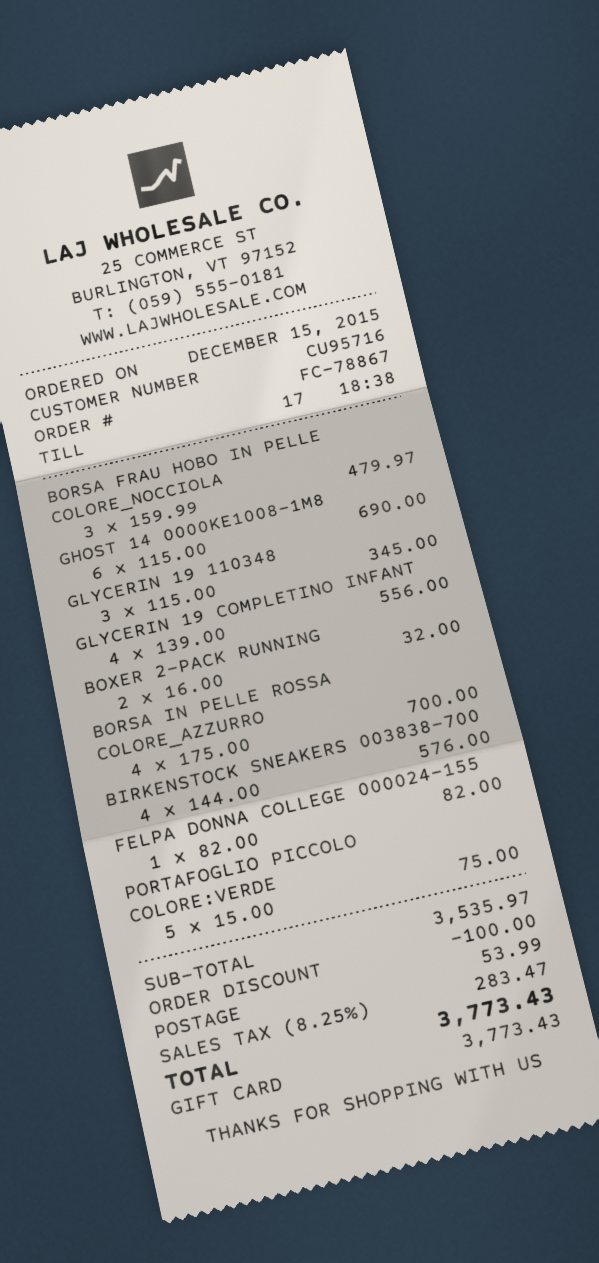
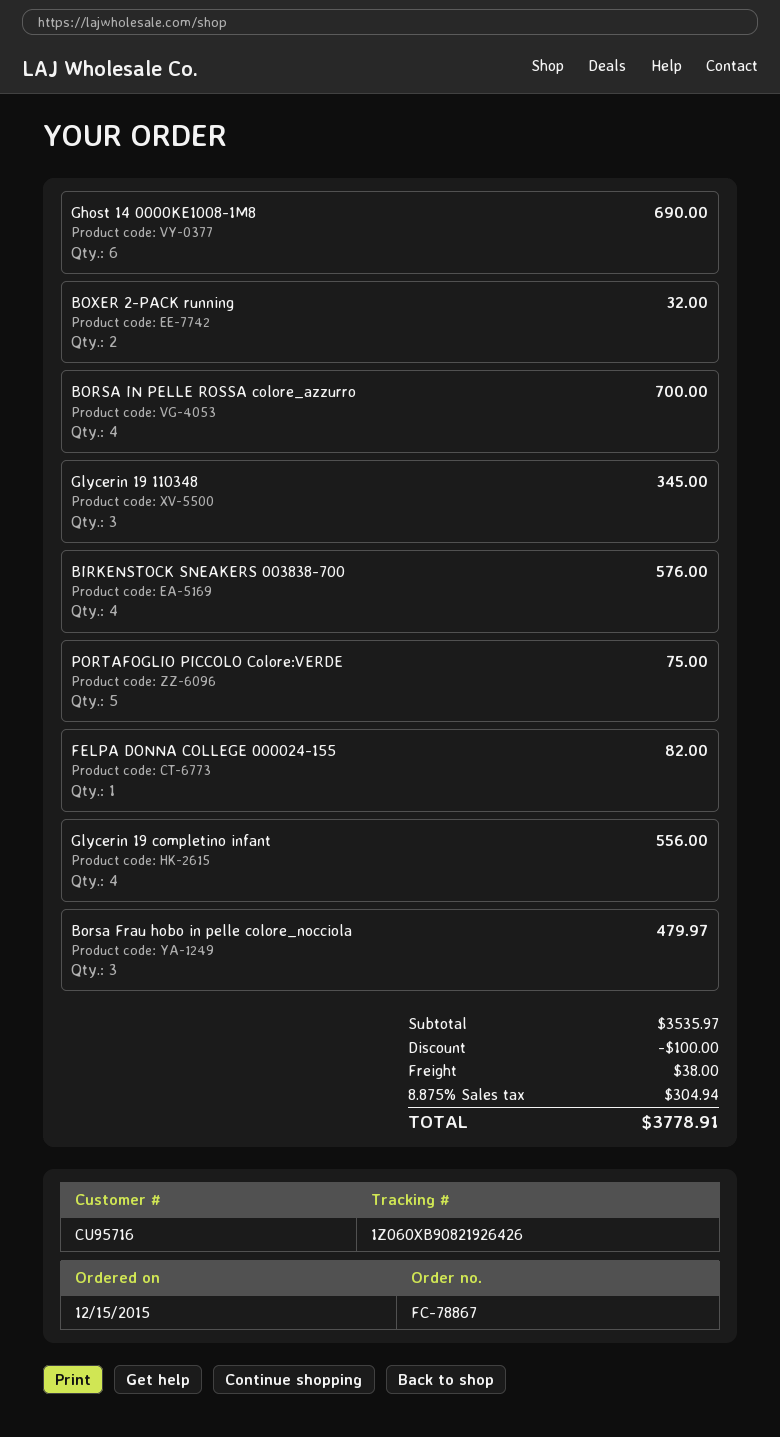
shipping: 53.99 -> 38.00
tax: 8.25% = 283.47 -> 8.875% = 304.94
total: 3773.43 -> 3778.91

